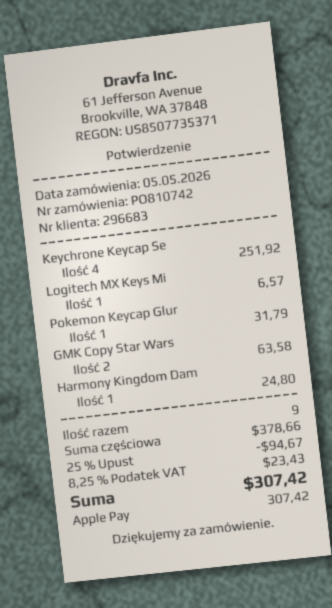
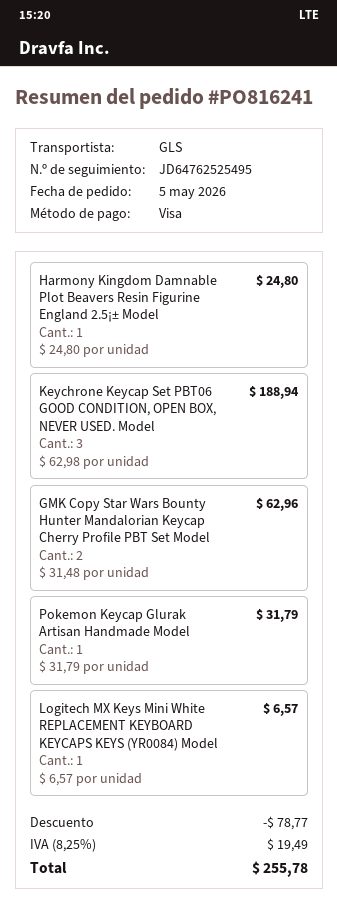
order number: PO810742 -> PO816241
payment method: Apple Pay -> Visa
Keychrone Keycap Se: 4 for 251.92 -> 3 for 188.94
GMK Copy Star Wars: 2 for 63.58 -> 2 for 62.96
discount: 94.67 -> 78.77
tax: 8.25% = 23.43 -> 8.25% = 19.49
total: 307.42 -> 255.78

